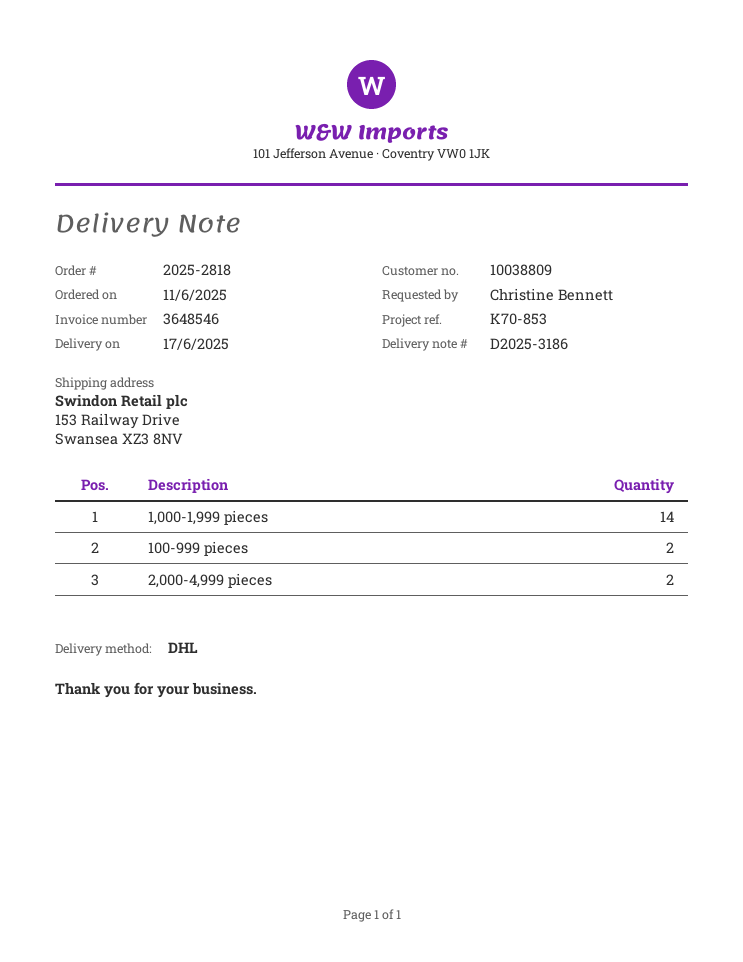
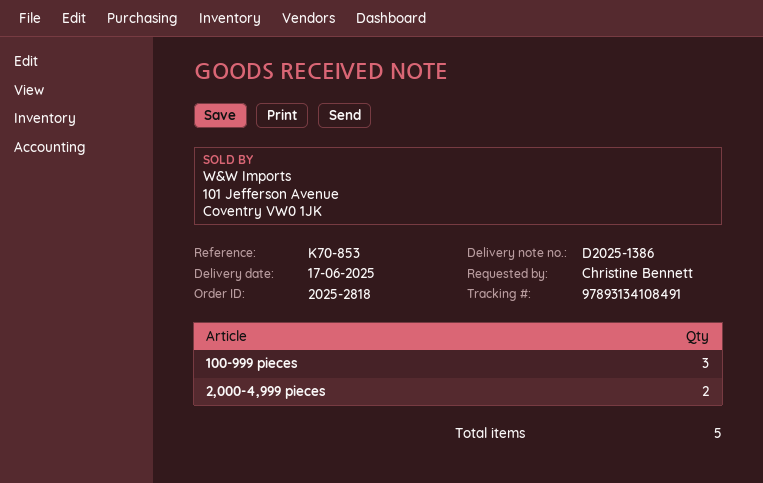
delivery note number: D2025-3186 -> D2025-1386
1,000-1,999 pieces: 14 -> none
100-999 pieces: 2 -> 3

